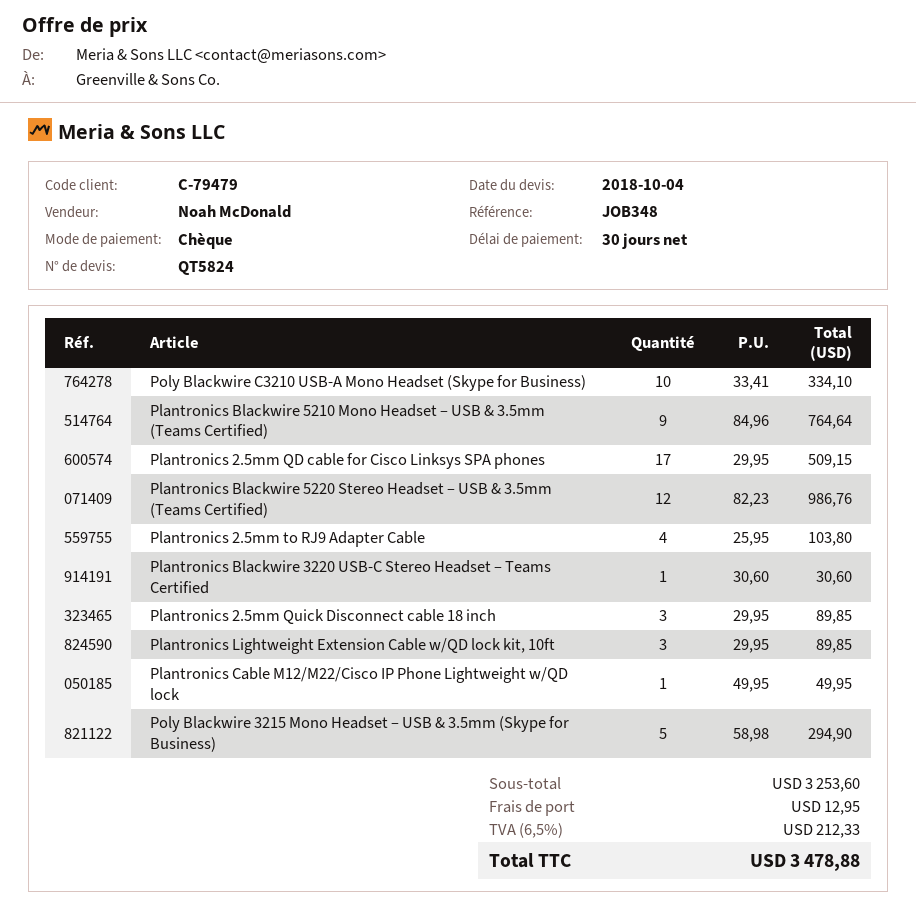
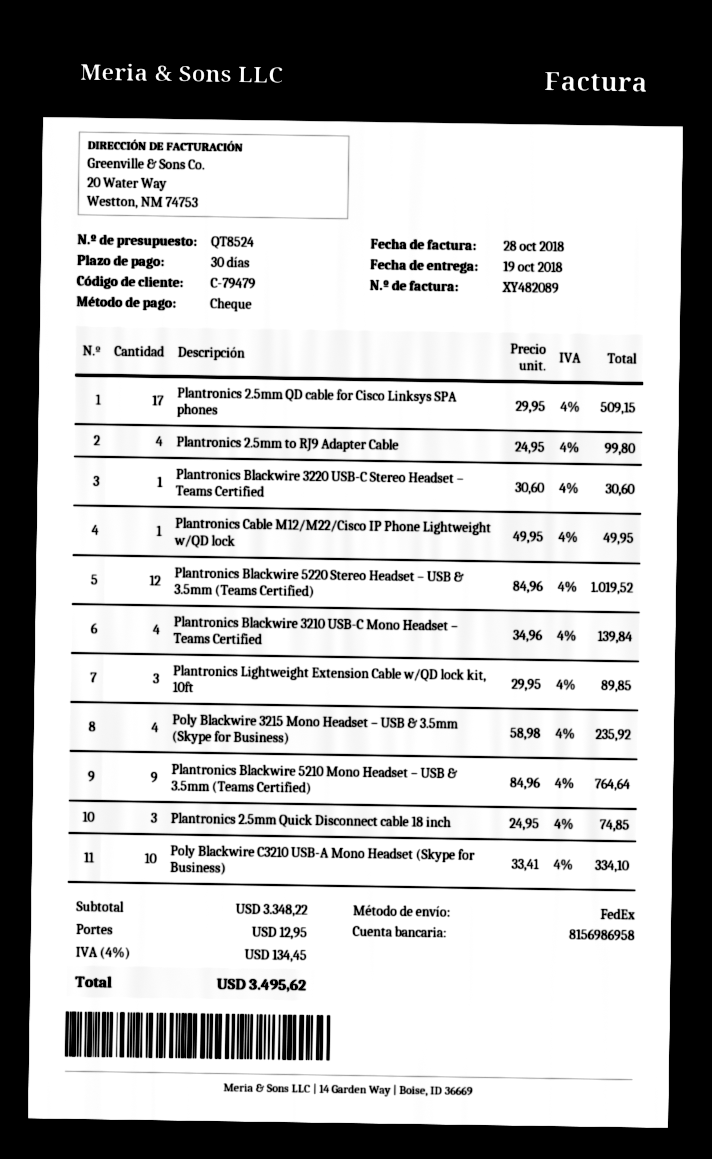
quote number: QT5824 -> QT8524
Plantronics Blackwire 5220 Stereo Headset – USB & 3.5mm (Teams Certified): 12 x 82.23 = 986.76 -> 12 x 84.96 = 1019.52
Plantronics 2.5mm to RJ9 Adapter Cable: 4 x 25.95 = 103.80 -> 4 x 24.95 = 99.80
Plantronics 2.5mm Quick Disconnect cable 18 inch: 3 x 29.95 = 89.85 -> 3 x 24.95 = 74.85
Poly Blackwire 3215 Mono Headset – USB & 3.5mm (Skype for Business): 5 x 58.98 = 294.90 -> 4 x 58.98 = 235.92
Plantronics Blackwire 3210 USB-C Mono Headset – Teams Certified: none -> 4 x 34.96 = 139.84
subtotal: 3253.60 -> 3348.22
tax: 6.5% = 212.33 -> 4% = 134.45
total: 3478.88 -> 3495.62

